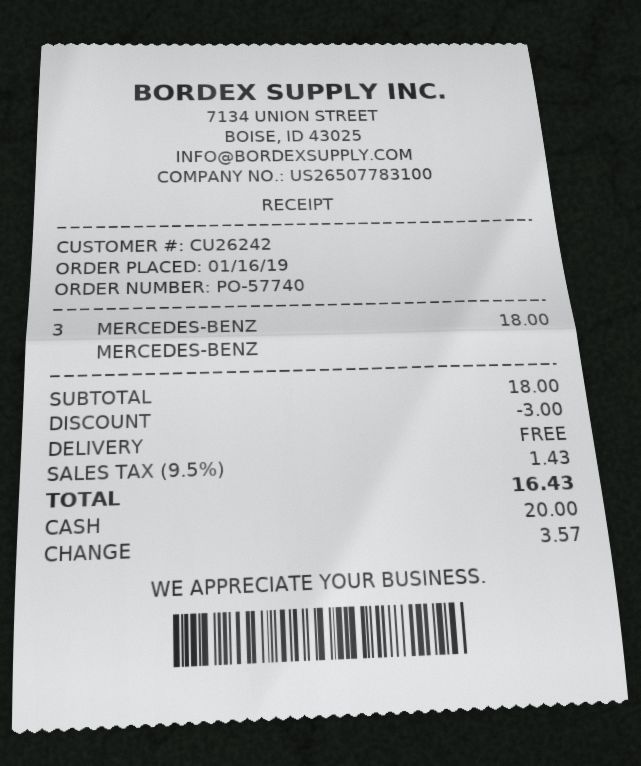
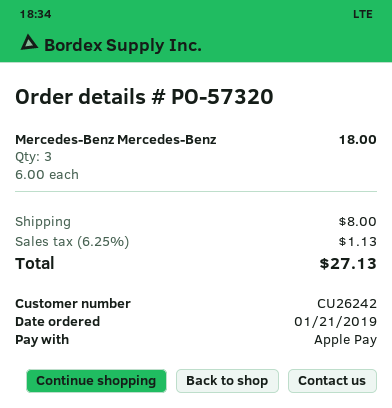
order number: PO-57740 -> PO-57320
order date: 2019-01-16 -> 2019-01-21
payment method: cash -> Apple Pay
discount: 3.00 -> none
shipping: 0.00 -> 8.00
tax: 9.5% = 1.43 -> 6.25% = 1.13
total: 16.43 -> 27.13

